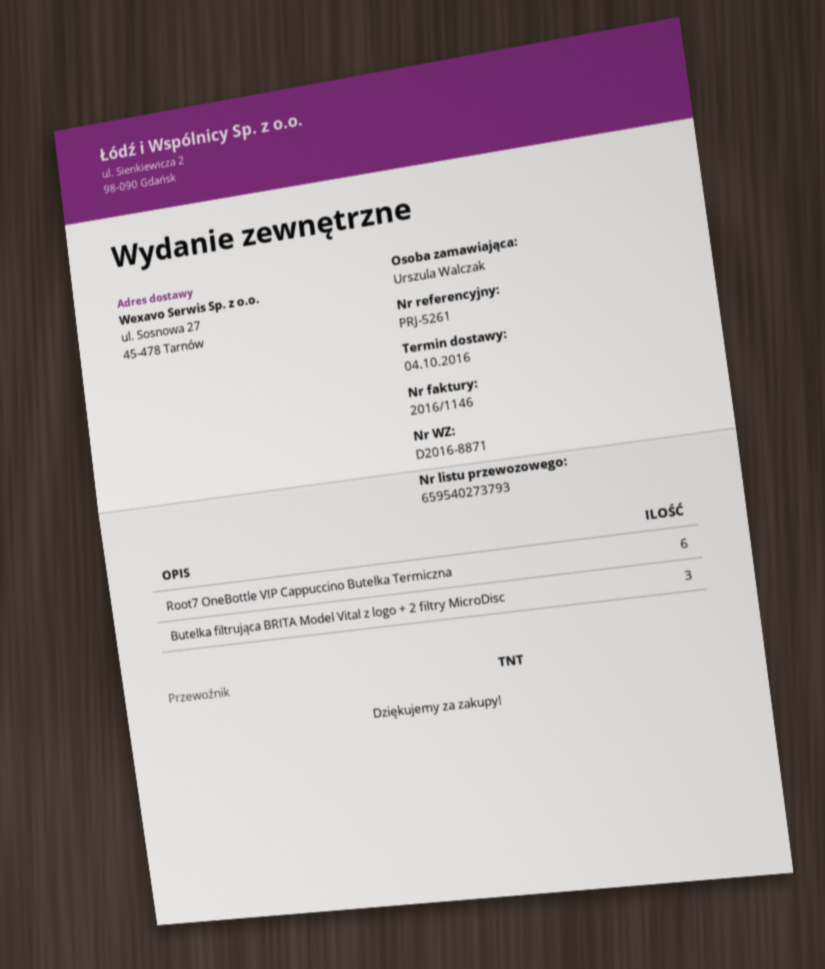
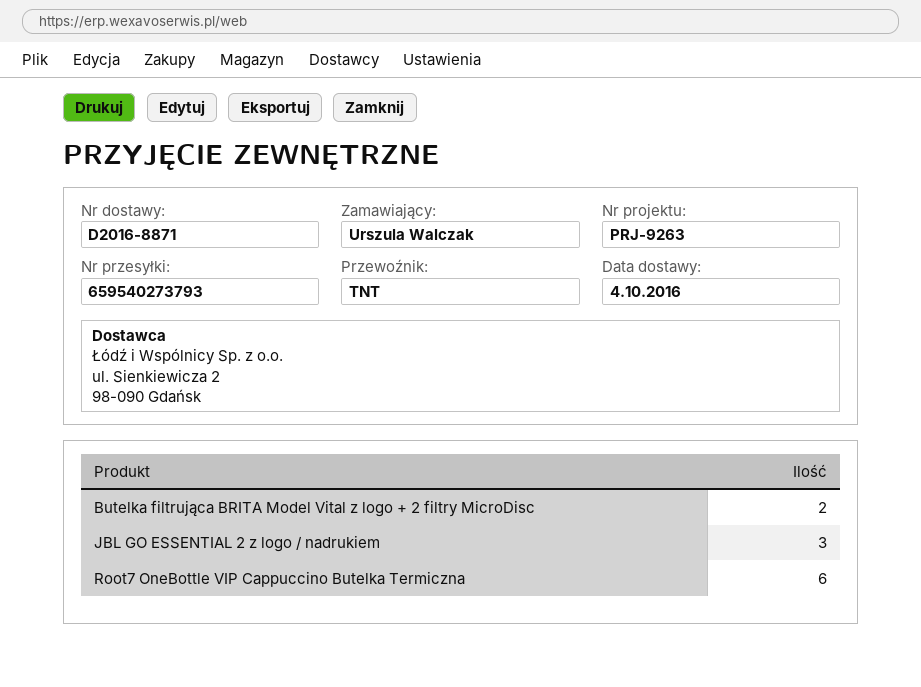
reference: PRJ-5261 -> PRJ-9263
Butelka filtrująca BRITA Model Vital z logo + 2 filtry MicroDisc: 3 -> 2
JBL GO ESSENTIAL 2 z logo / nadrukiem: none -> 3

